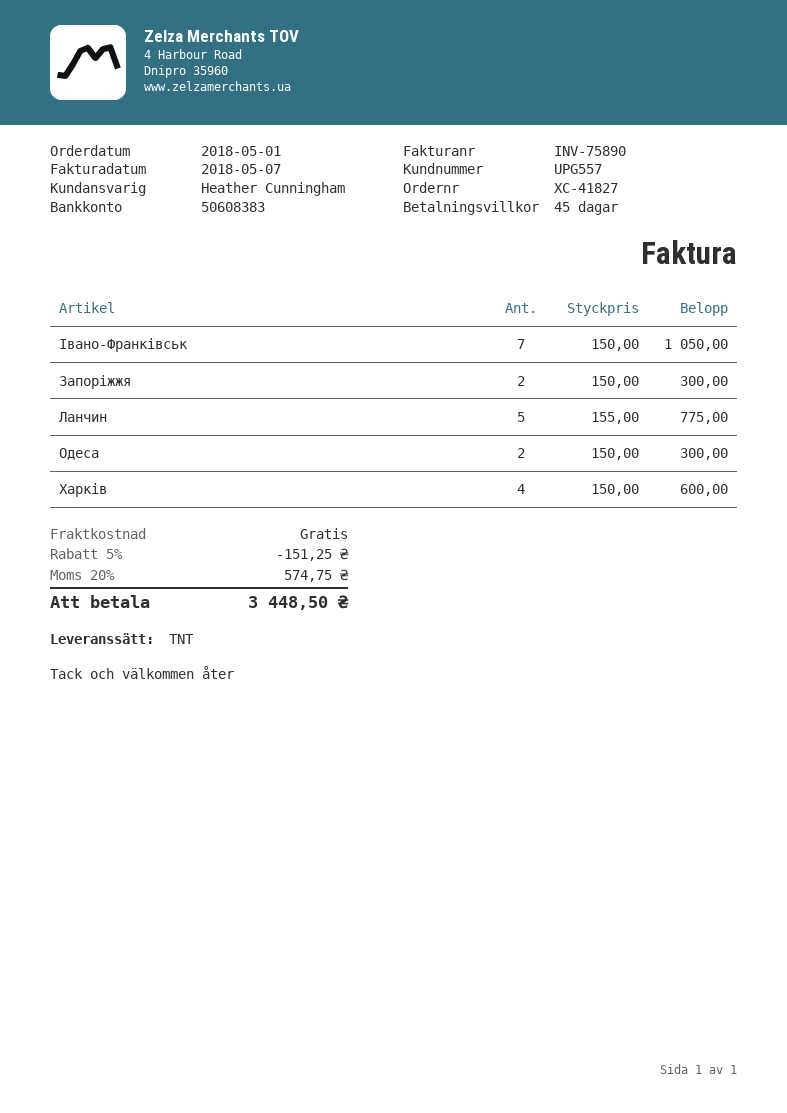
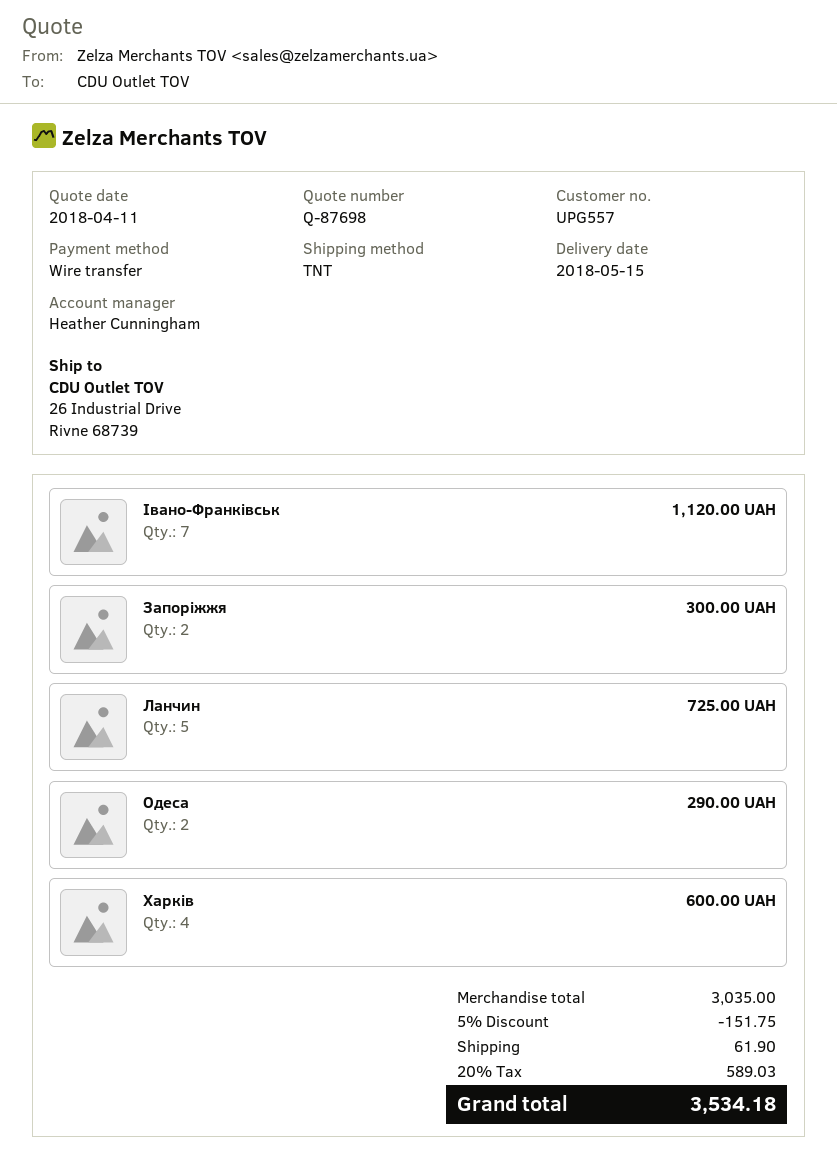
Івано-Франківськ: 7 for 1050.00 -> 7 for 1120.00
Ланчин: 5 for 775.00 -> 5 for 725.00
Одеса: 2 for 300.00 -> 2 for 290.00
discount: 5% = 151.25 -> 5% = 151.75
shipping: 0.00 -> 61.90
tax: 20% = 574.75 -> 20% = 589.03
total: 3448.50 -> 3534.18

